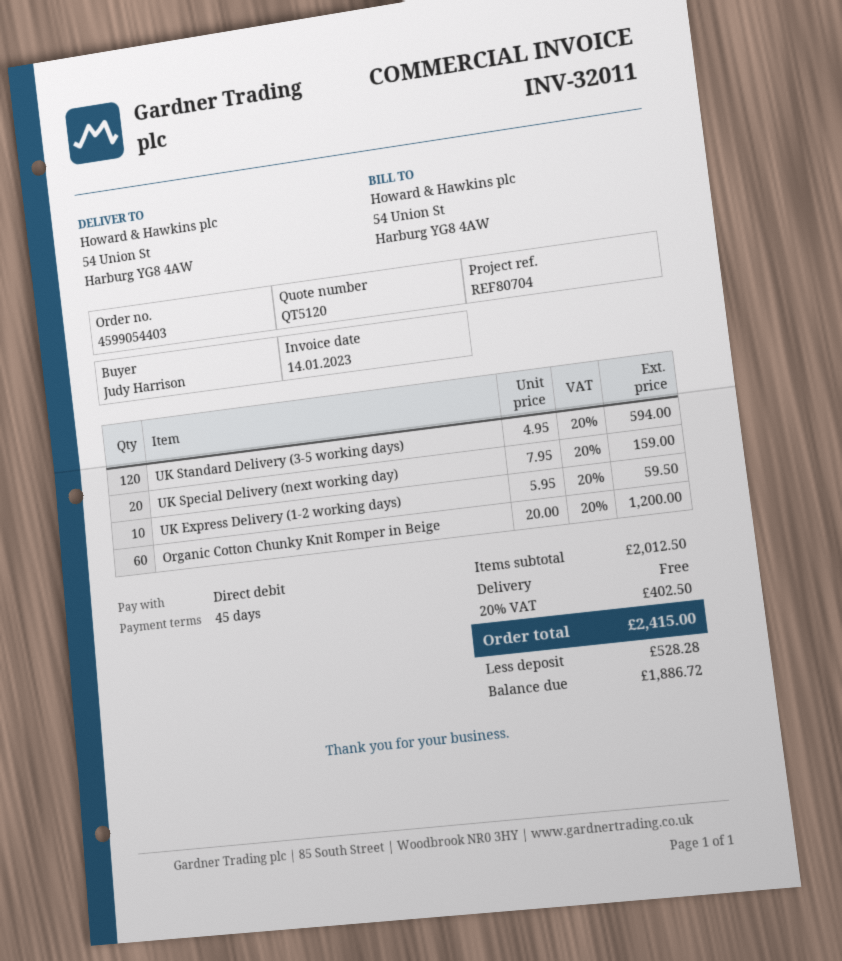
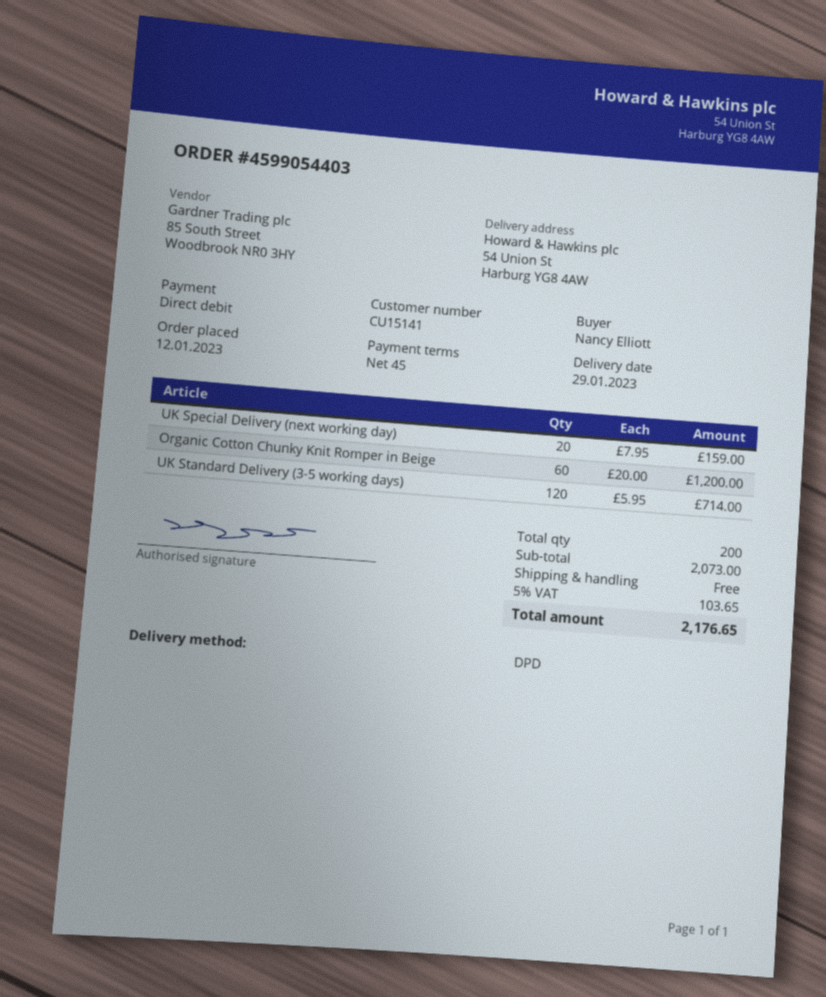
ordered by: Judy Harrison -> Nancy Elliott
UK Standard Delivery (3-5 working days): 120 x 4.95 = 594.00 -> 120 x 5.95 = 714.00
UK Express Delivery (1-2 working days): 10 x 5.95 = 59.50 -> none
subtotal: 2012.50 -> 2073.00
tax: 20% = 402.50 -> 5% = 103.65
total: 2415.00 -> 2176.65

